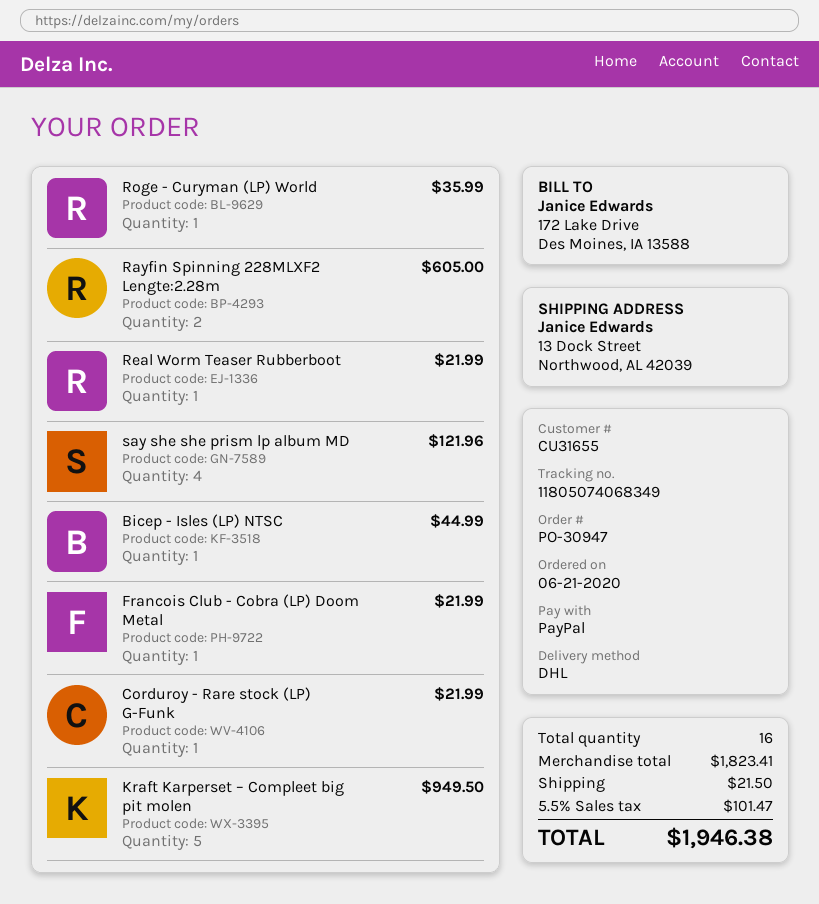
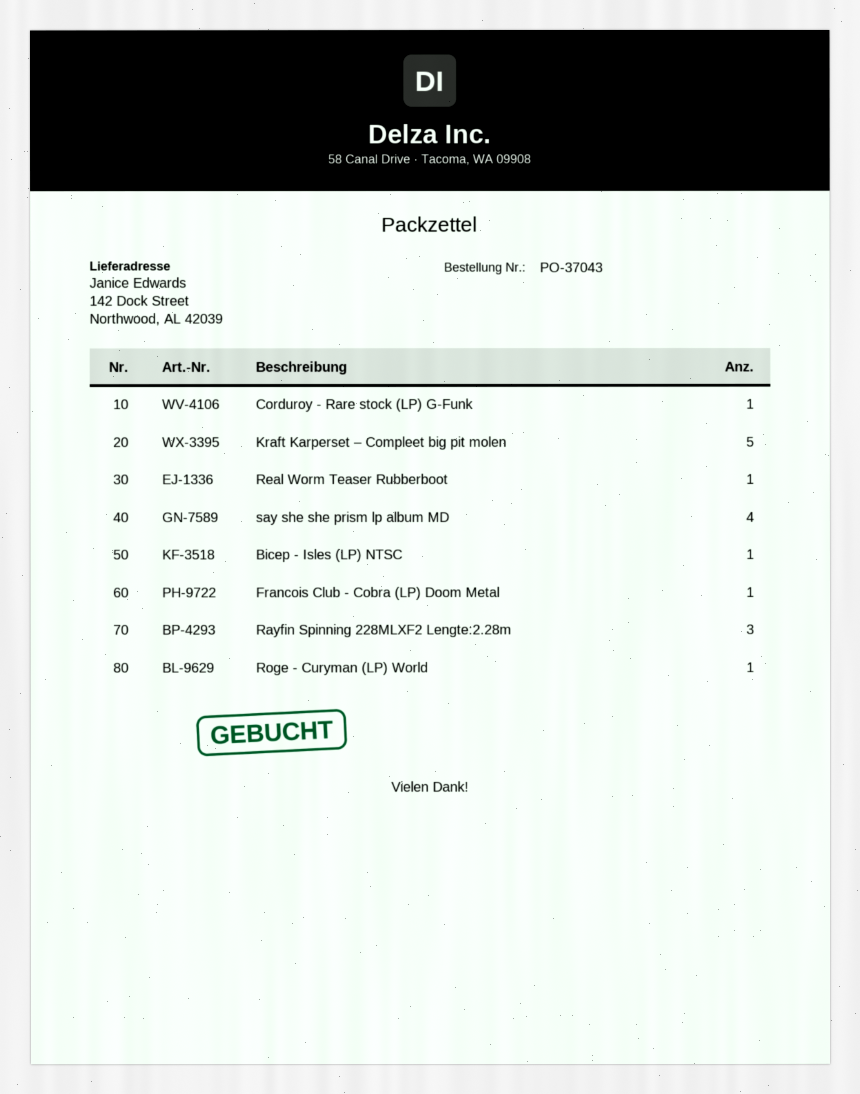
order number: PO-30947 -> PO-37043
ship to: 13 Dock Street, Northwood, AL 42039 -> 142 Dock Street, Northwood, AL 42039
Rayfin Spinning 228MLXF2 Lengte:2.28m: 2 -> 3

